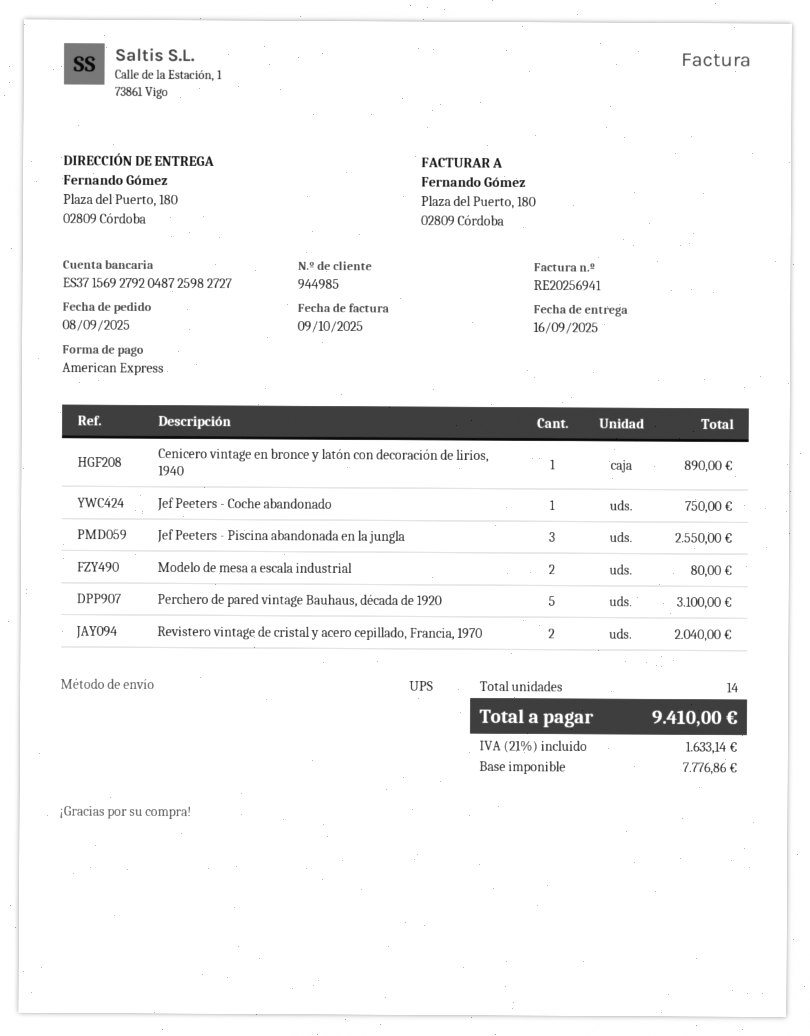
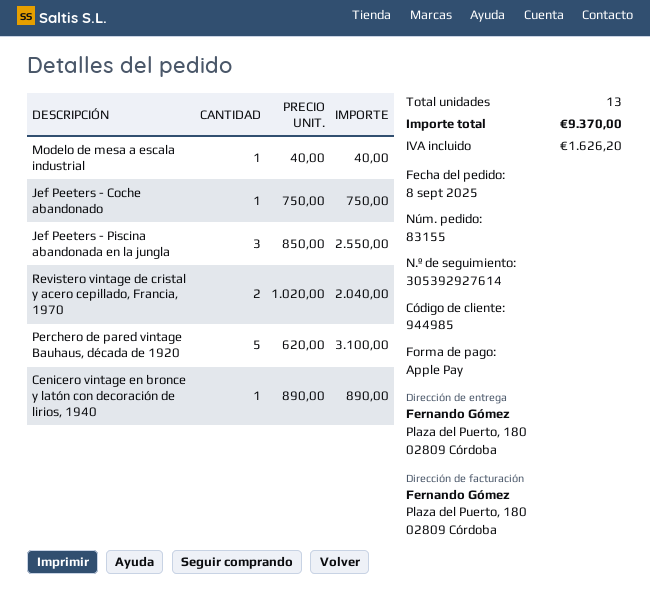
payment method: American Express -> Apple Pay
Modelo de mesa a escala industrial: 2 for 80.00 -> 1 for 40.00
total quantity: 14 -> 13
tax: 1633.14 -> 1626.20
total: 9410.00 -> 9370.00

